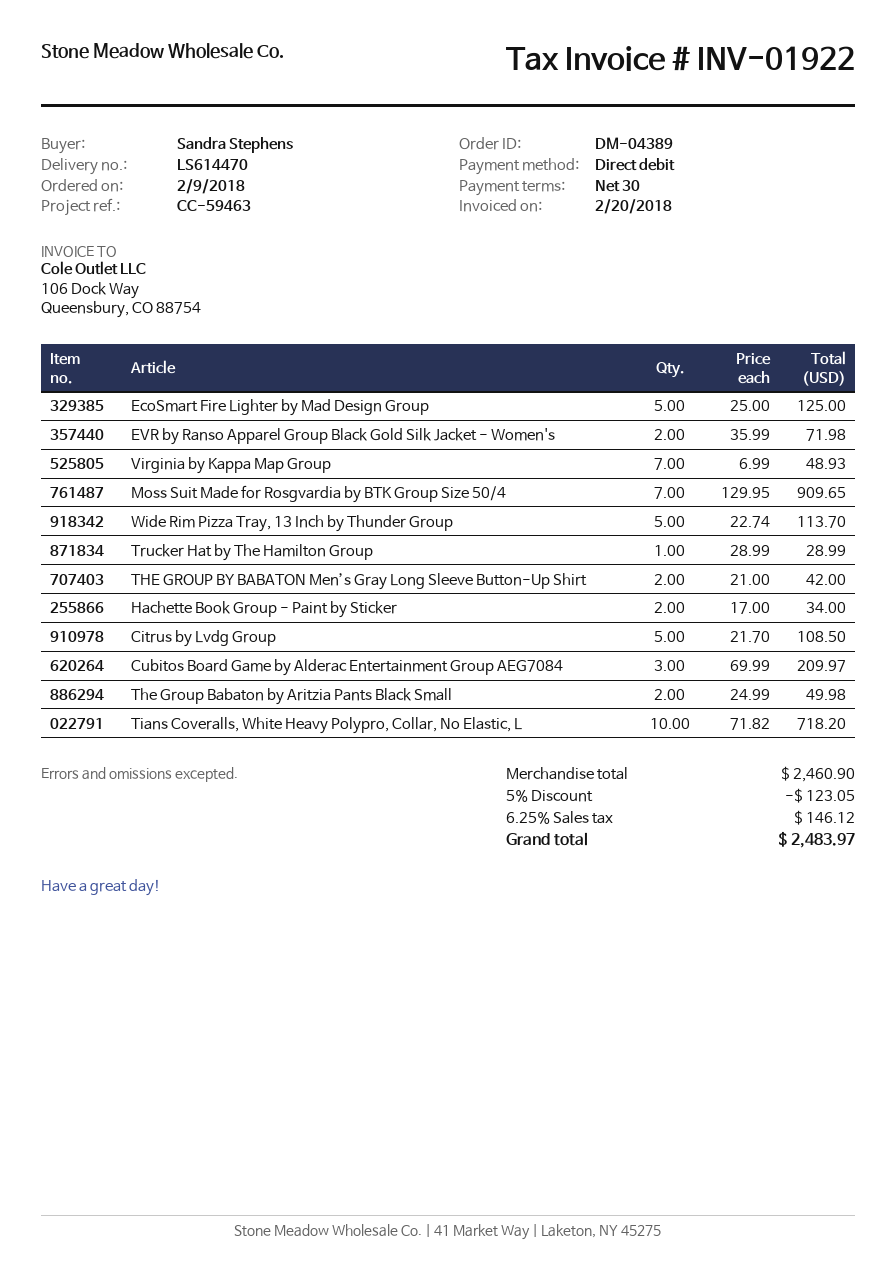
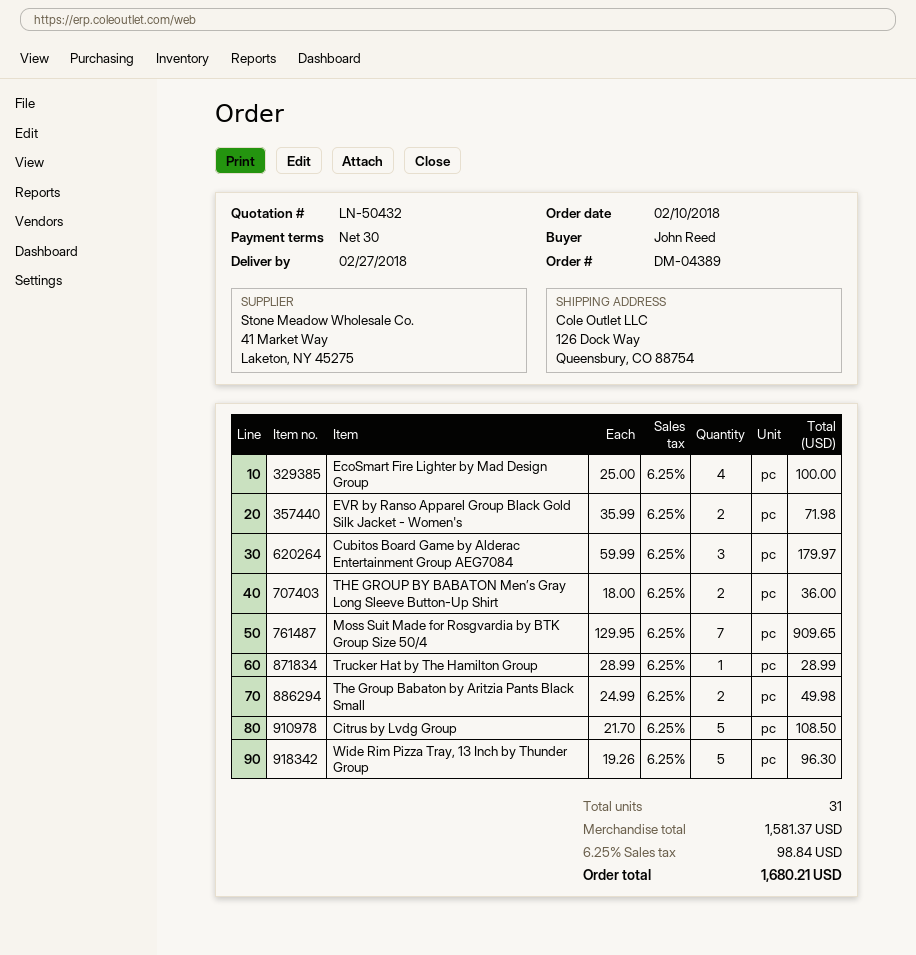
order date: 2018-02-09 -> 2018-02-10
ordered by: Sandra Stephens -> John Reed
EcoSmart Fire Lighter by Mad Design Group: 5 x 25.00 = 125.00 -> 4 x 25.00 = 100.00
Virginia by Kappa Map Group: 7 x 6.99 = 48.93 -> none
Wide Rim Pizza Tray, 13 Inch by Thunder Group: 5 x 22.74 = 113.70 -> 5 x 19.26 = 96.30
THE GROUP BY BABATON Men’s Gray Long Sleeve Button-Up Shirt: 2 x 21.00 = 42.00 -> 2 x 18.00 = 36.00
Hachette Book Group - Paint by Sticker: 2 x 17.00 = 34.00 -> none
Cubitos Board Game by Alderac Entertainment Group AEG7084: 3 x 69.99 = 209.97 -> 3 x 59.99 = 179.97
Tians Coveralls, White Heavy Polypro, Collar, No Elastic, L: 10 x 71.82 = 718.20 -> none
subtotal: 2460.90 -> 1581.37
discount: 5% = 123.05 -> none
tax: 6.25% = 146.12 -> 6.25% = 98.84
total: 2483.97 -> 1680.21

